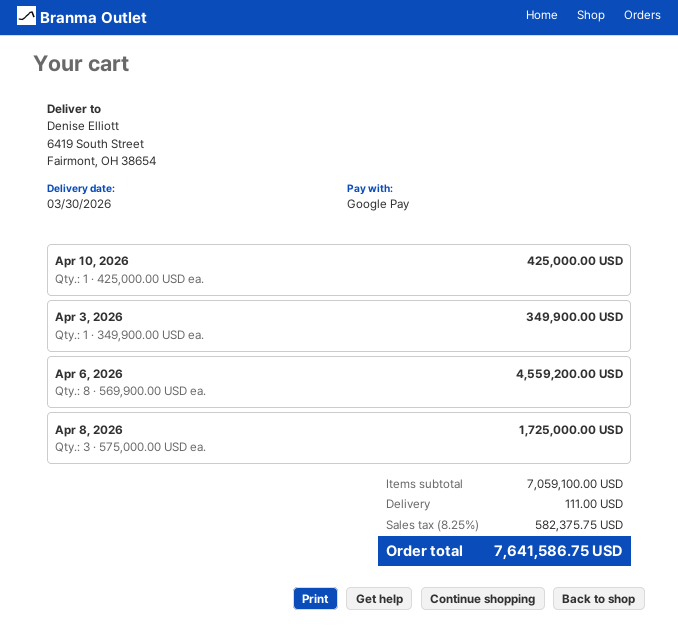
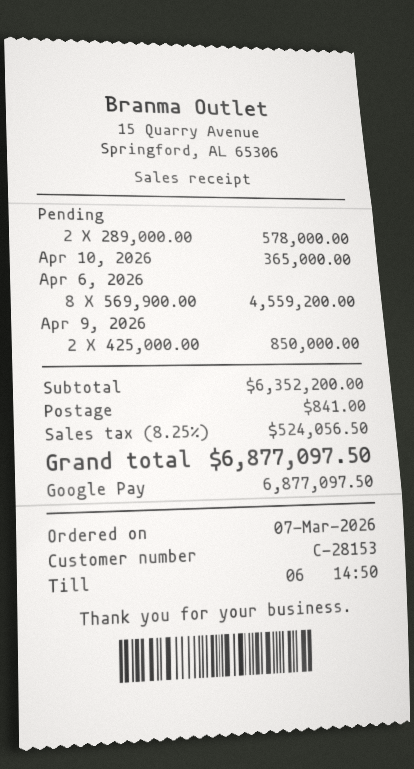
Apr 10, 2026: 1 x 425000.00 = 425000.00 -> 1 x 365000.00 = 365000.00
Apr 3, 2026: 1 x 349900.00 = 349900.00 -> none
Apr 8, 2026: 3 x 575000.00 = 1725000.00 -> none
Pending: none -> 2 x 289000.00 = 578000.00
Apr 9, 2026: none -> 2 x 425000.00 = 850000.00
subtotal: 7059100.00 -> 6352200.00
shipping: 111.00 -> 841.00
tax: 8.25% = 582375.75 -> 8.25% = 524056.50
total: 7641586.75 -> 6877097.50

